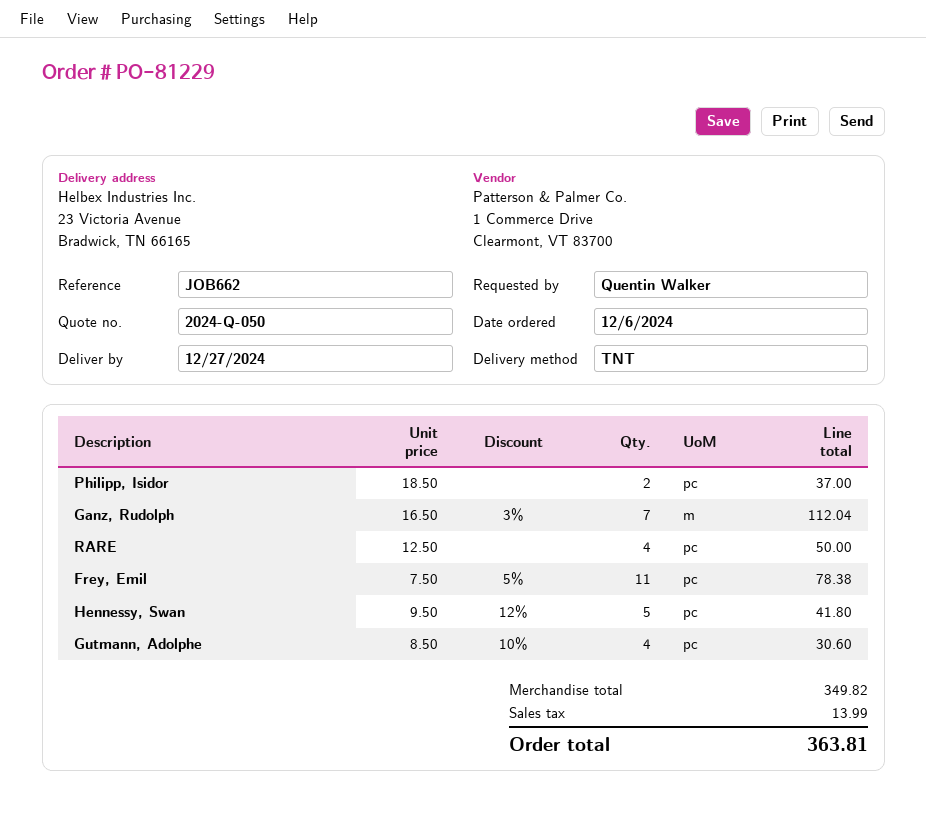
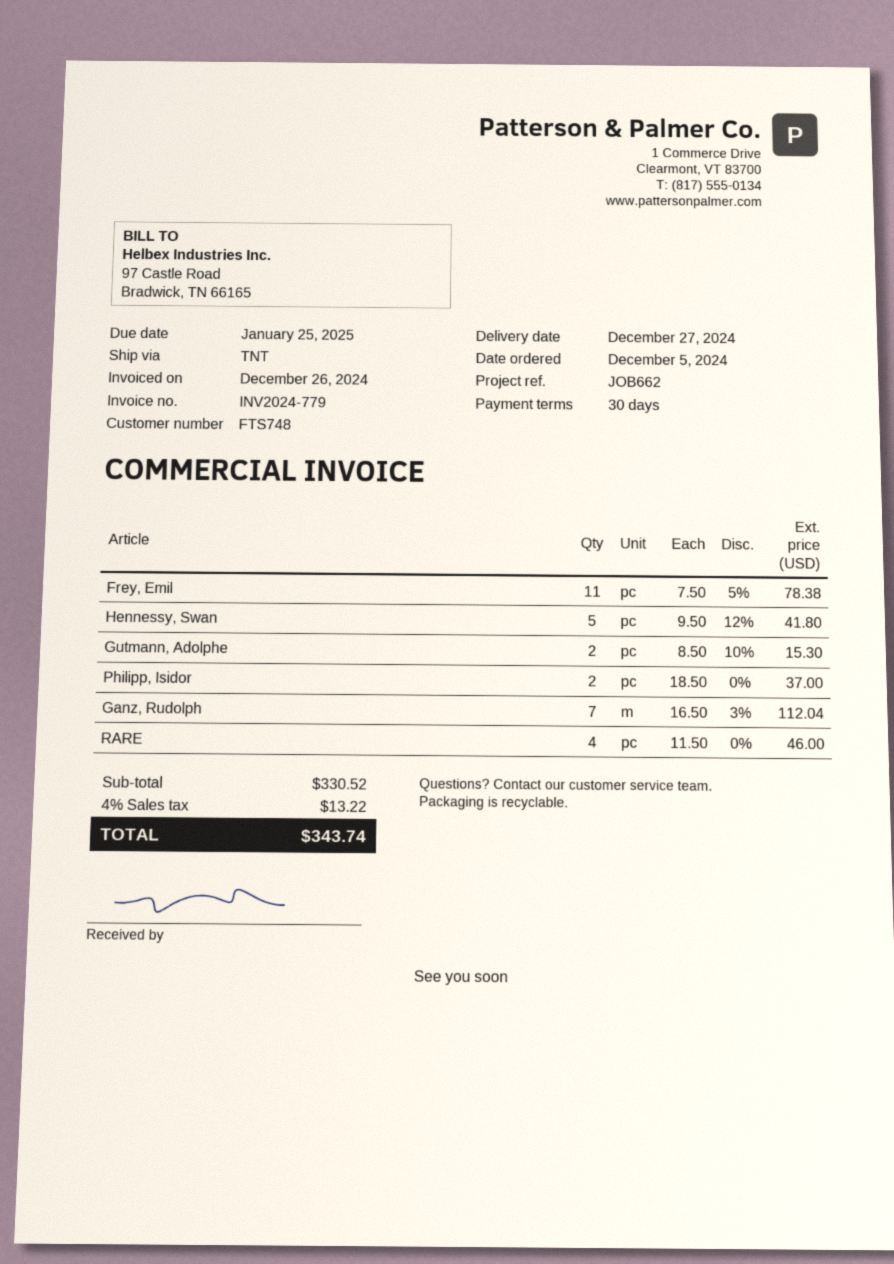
order date: 2024-12-06 -> 2024-12-05
RARE: 4 x 12.50 = 50.00 -> 4 x 11.50 = 46.00
Gutmann, Adolphe: 4 x 8.50 - 10% = 30.60 -> 2 x 8.50 - 10% = 15.30
subtotal: 349.82 -> 330.52
tax: 13.99 -> 13.22
total: 363.81 -> 343.74

